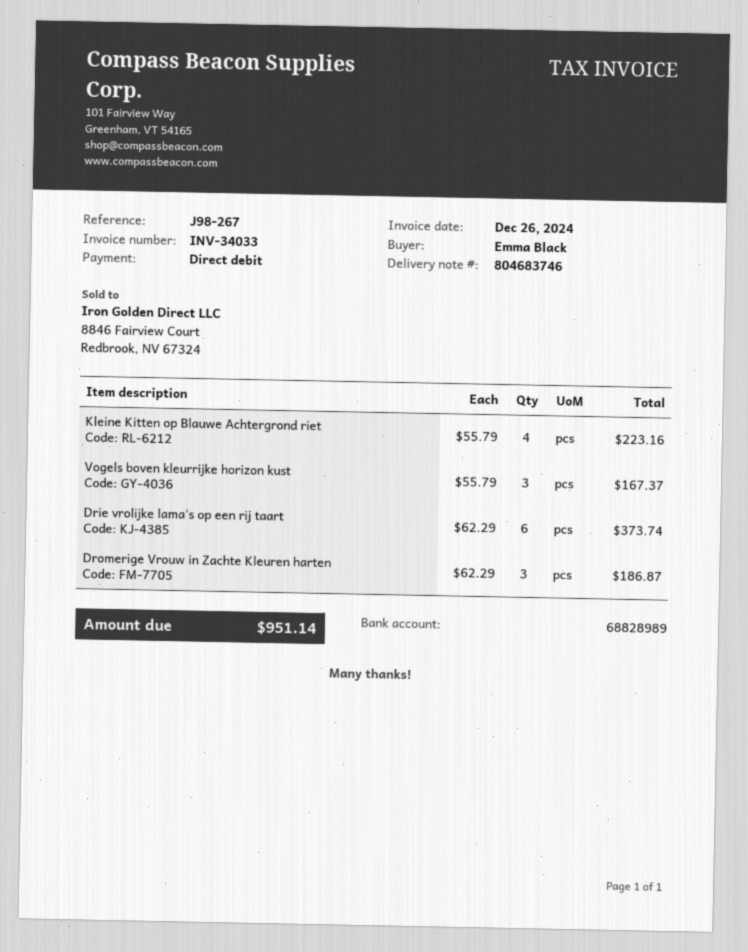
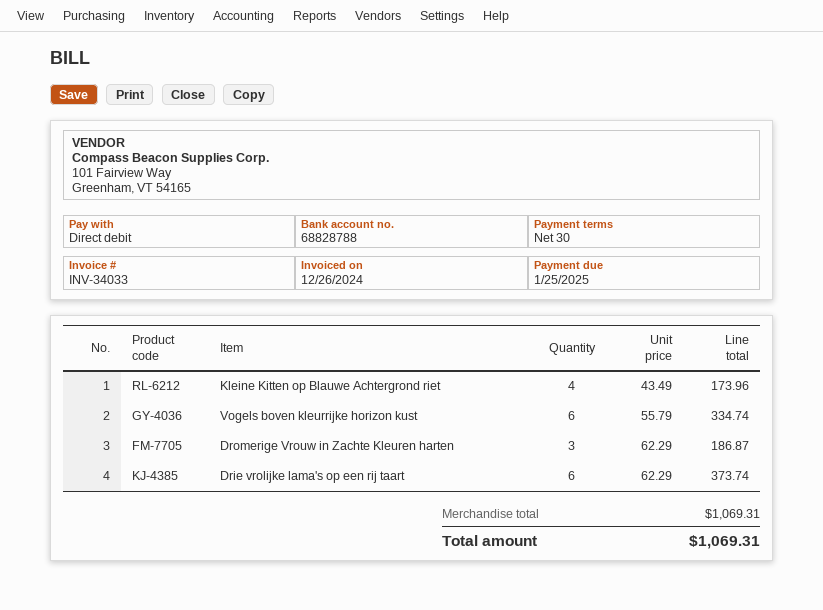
bank account: 68828989 -> 68828788
Kleine Kitten op Blauwe Achtergrond riet: 4 x 55.79 = 223.16 -> 4 x 43.49 = 173.96
Vogels boven kleurrijke horizon kust: 3 x 55.79 = 167.37 -> 6 x 55.79 = 334.74
total: 951.14 -> 1069.31

